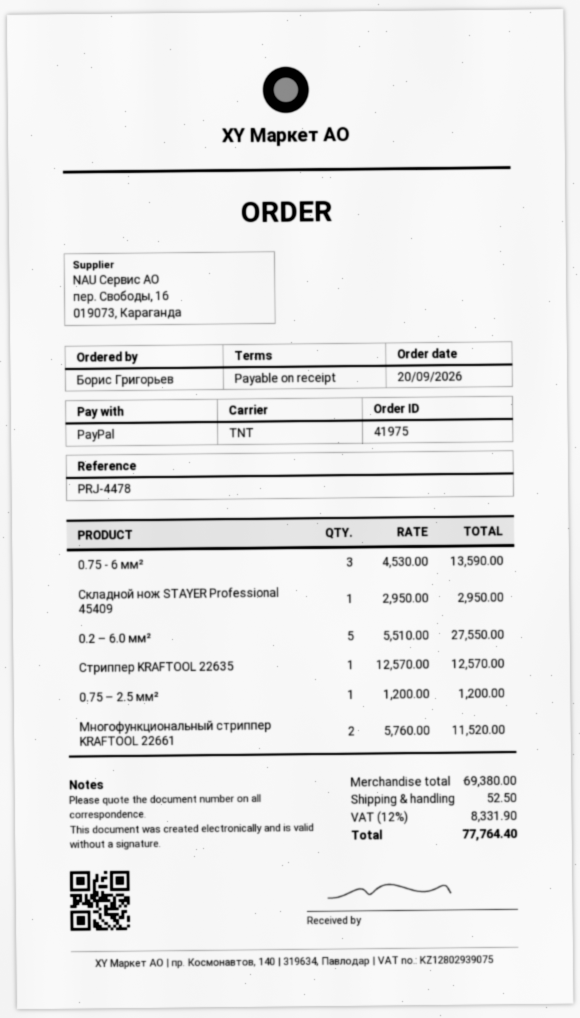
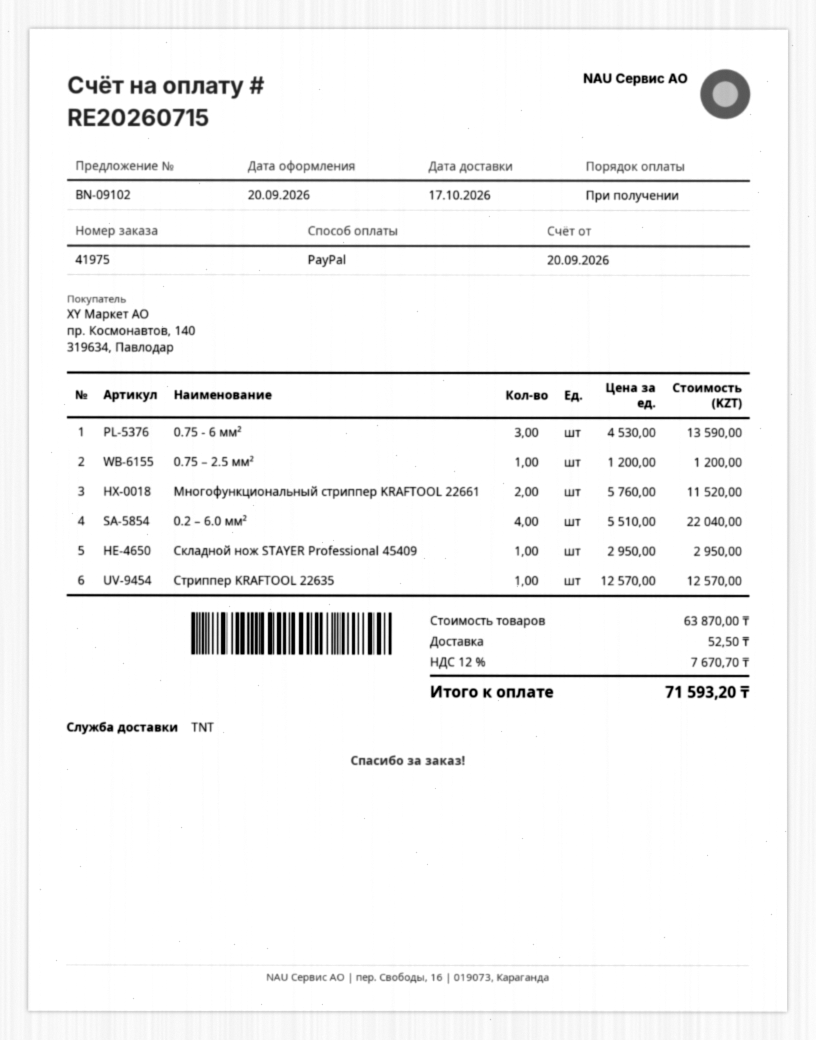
0.2 – 6.0 мм²: 5 x 5510.00 = 27550.00 -> 4 x 5510.00 = 22040.00
subtotal: 69380.00 -> 63870.00
tax: 12% = 8331.90 -> 12% = 7670.70
total: 77764.40 -> 71593.20

